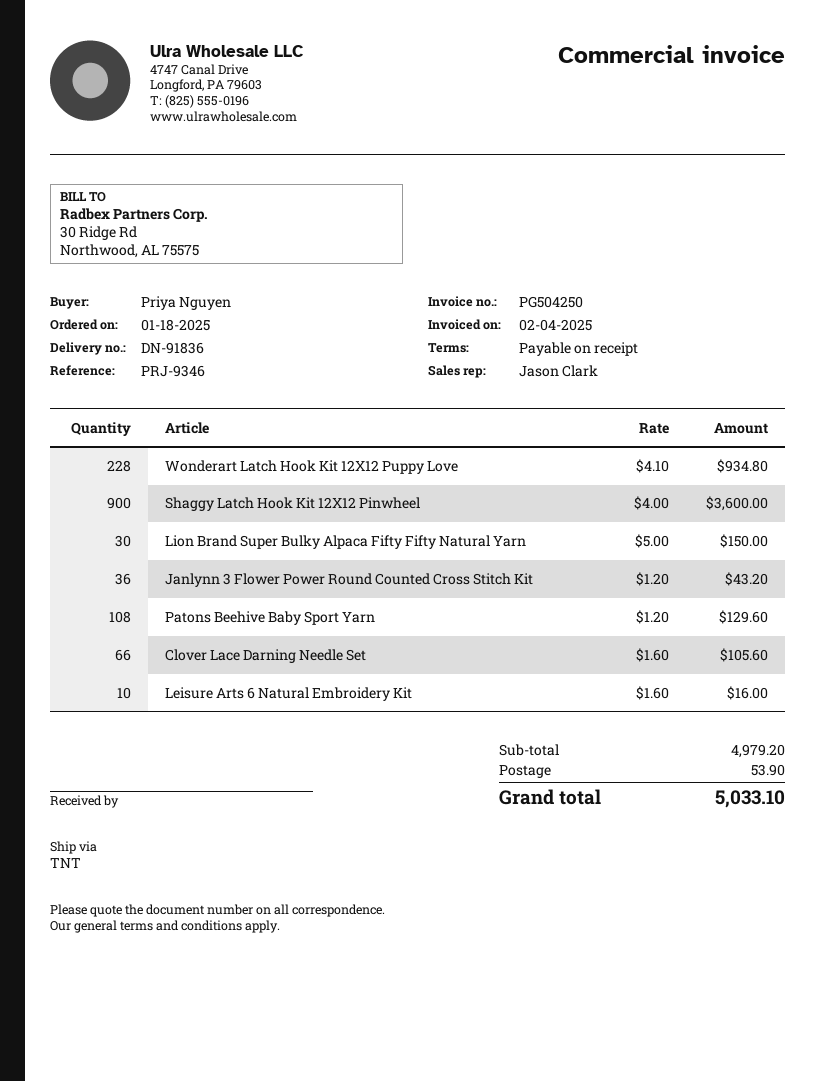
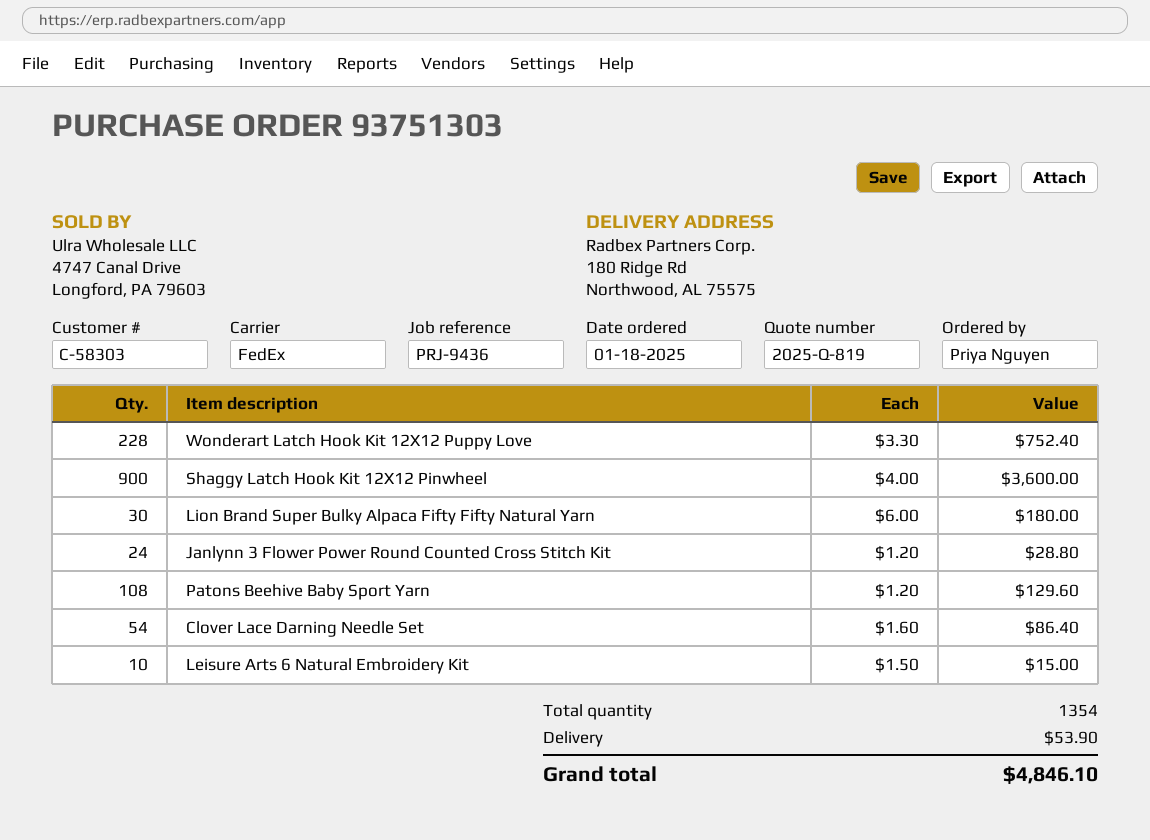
reference: PRJ-9346 -> PRJ-9436
shipping method: TNT -> FedEx
Wonderart Latch Hook Kit 12X12 Puppy Love: 228 x 4.10 = 934.80 -> 228 x 3.30 = 752.40
Lion Brand Super Bulky Alpaca Fifty Fifty Natural Yarn: 30 x 5.00 = 150.00 -> 30 x 6.00 = 180.00
Janlynn 3 Flower Power Round Counted Cross Stitch Kit: 36 x 1.20 = 43.20 -> 24 x 1.20 = 28.80
Clover Lace Darning Needle Set: 66 x 1.60 = 105.60 -> 54 x 1.60 = 86.40
Leisure Arts 6 Natural Embroidery Kit: 10 x 1.60 = 16.00 -> 10 x 1.50 = 15.00
total: 5033.10 -> 4846.10

